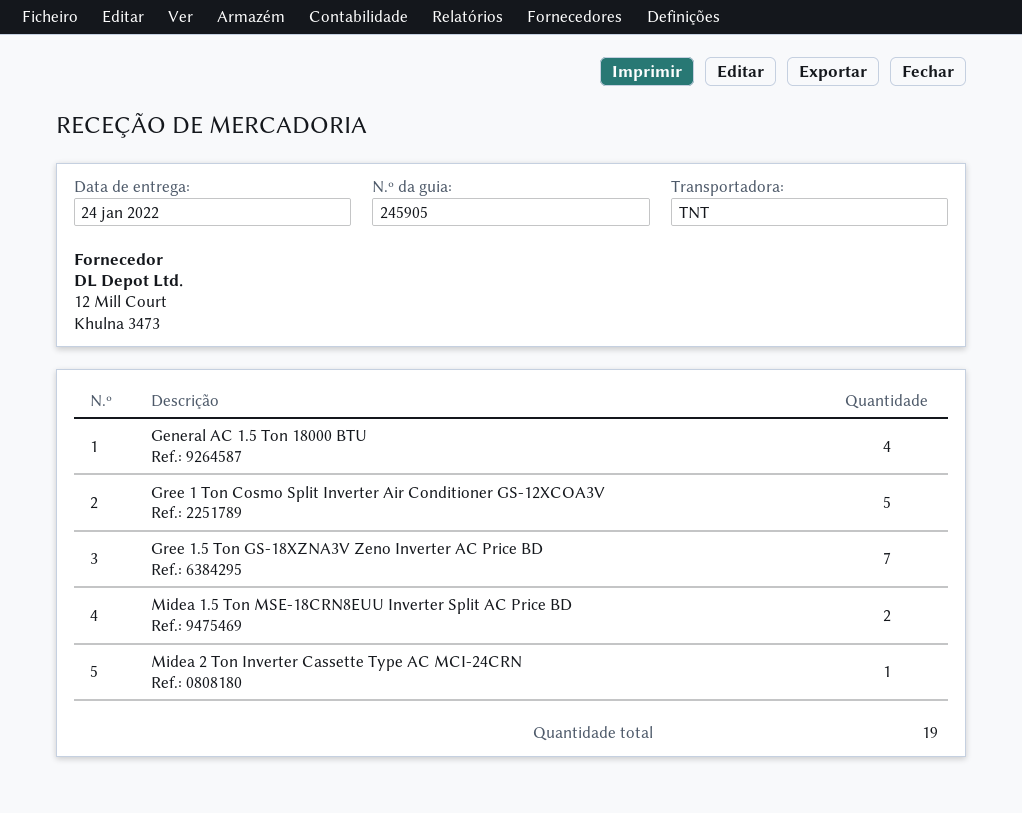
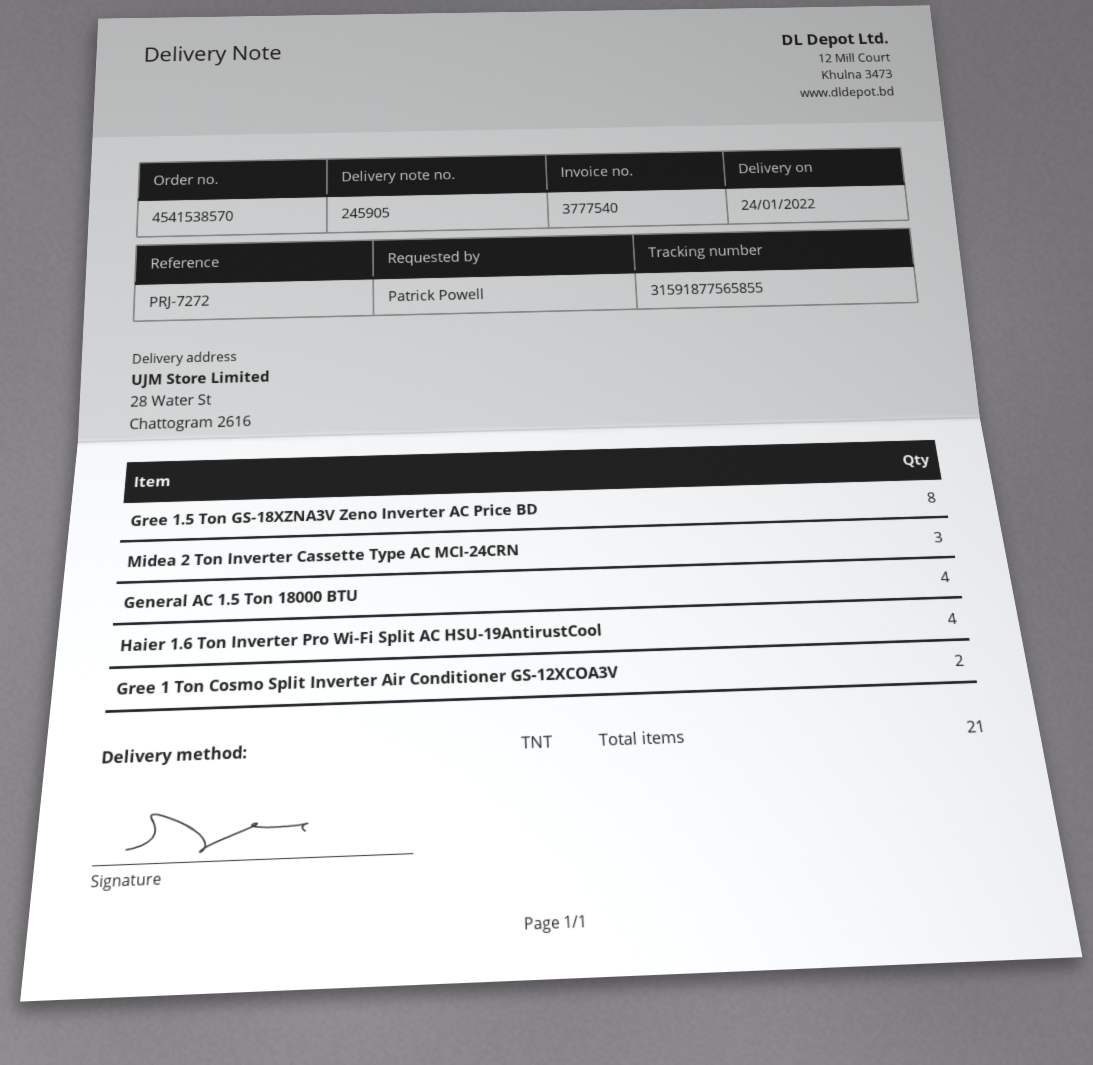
Gree 1 Ton Cosmo Split Inverter Air Conditioner GS-12XCOA3V: 5 -> 2
Gree 1.5 Ton GS-18XZNA3V Zeno Inverter AC Price BD: 7 -> 8
Midea 1.5 Ton MSE-18CRN8EUU Inverter Split AC Price BD: 2 -> none
Midea 2 Ton Inverter Cassette Type AC MCI-24CRN: 1 -> 3
Haier 1.6 Ton Inverter Pro Wi-Fi Split AC HSU-19AntirustCool: none -> 4
total quantity: 19 -> 21

